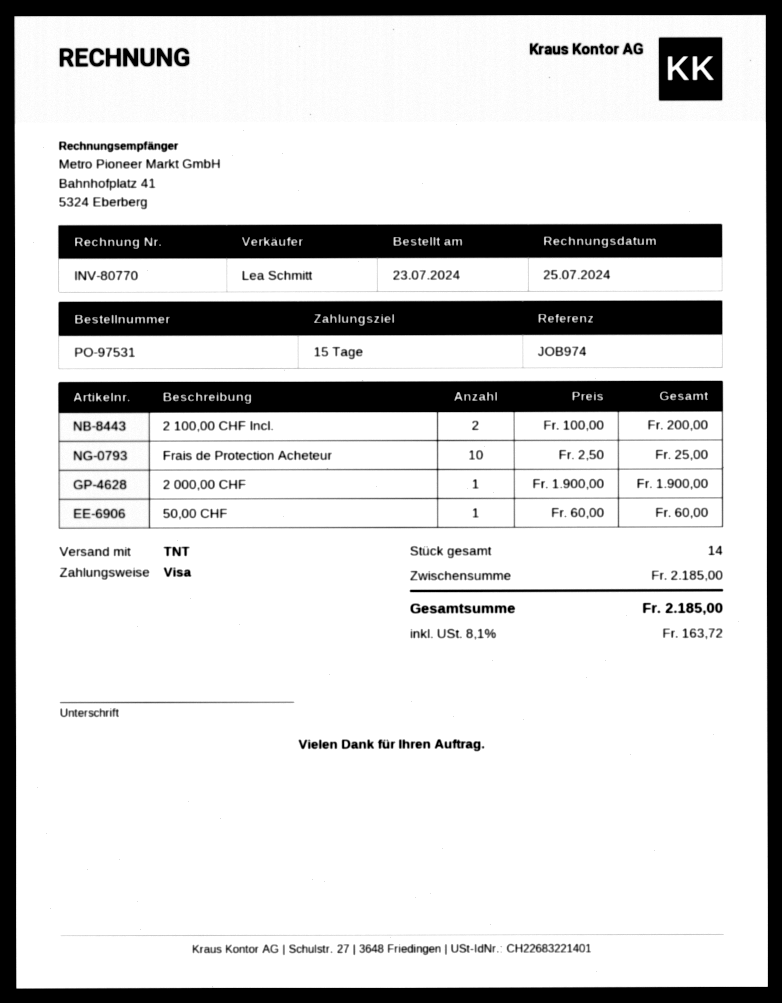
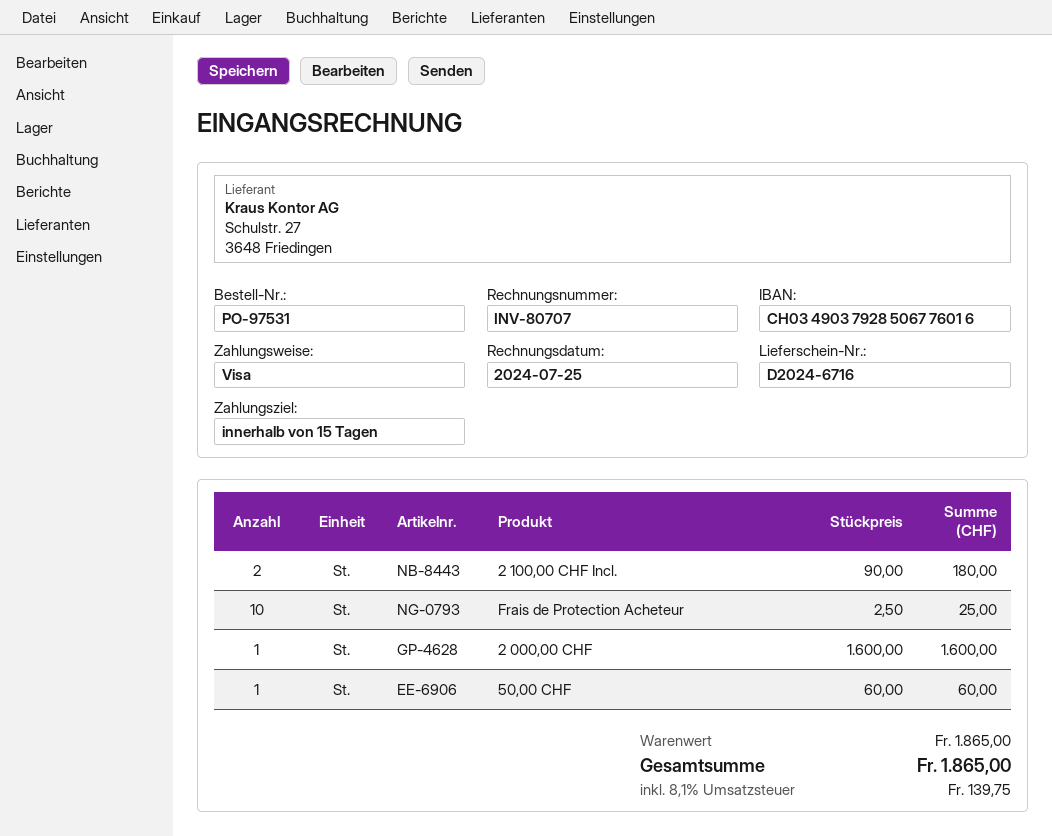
invoice number: INV-80770 -> INV-80707
2 100,00 CHF Incl.: 2 x 100.00 = 200.00 -> 2 x 90.00 = 180.00
2 000,00 CHF: 1 x 1900.00 = 1900.00 -> 1 x 1600.00 = 1600.00
subtotal: 2185.00 -> 1865.00
tax: 8.1% = 163.72 -> 8.1% = 139.75
total: 2185.00 -> 1865.00

